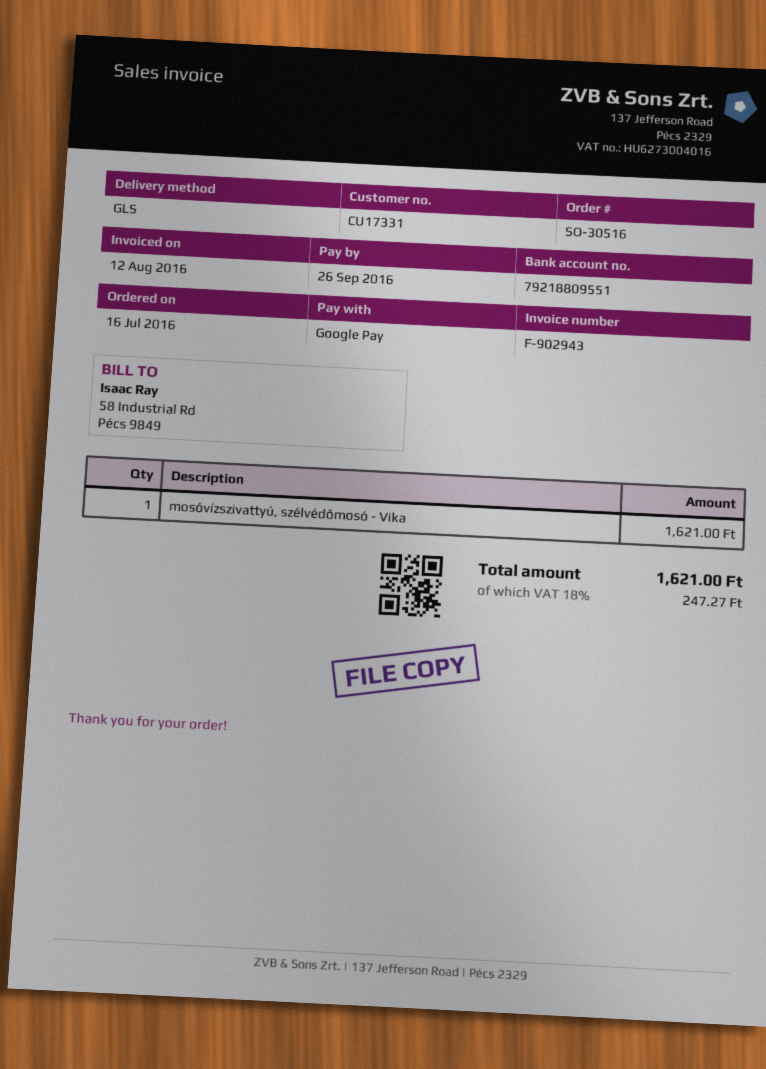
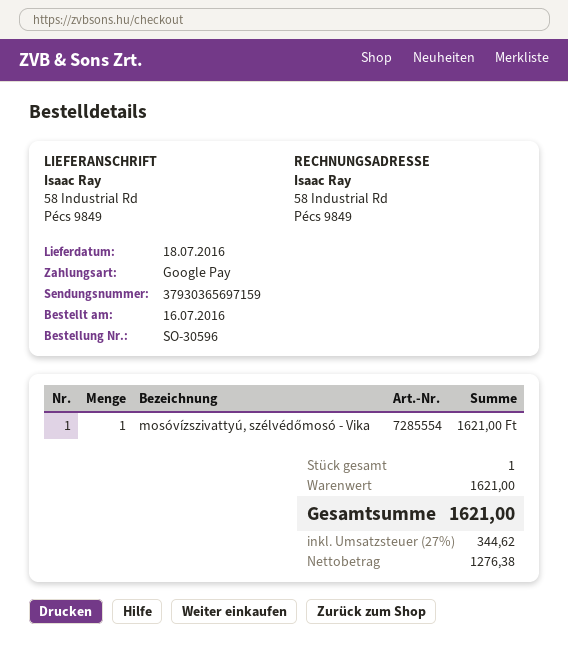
order number: SO-30516 -> SO-30596
tax: 18% = 247.27 -> 27% = 344.62

